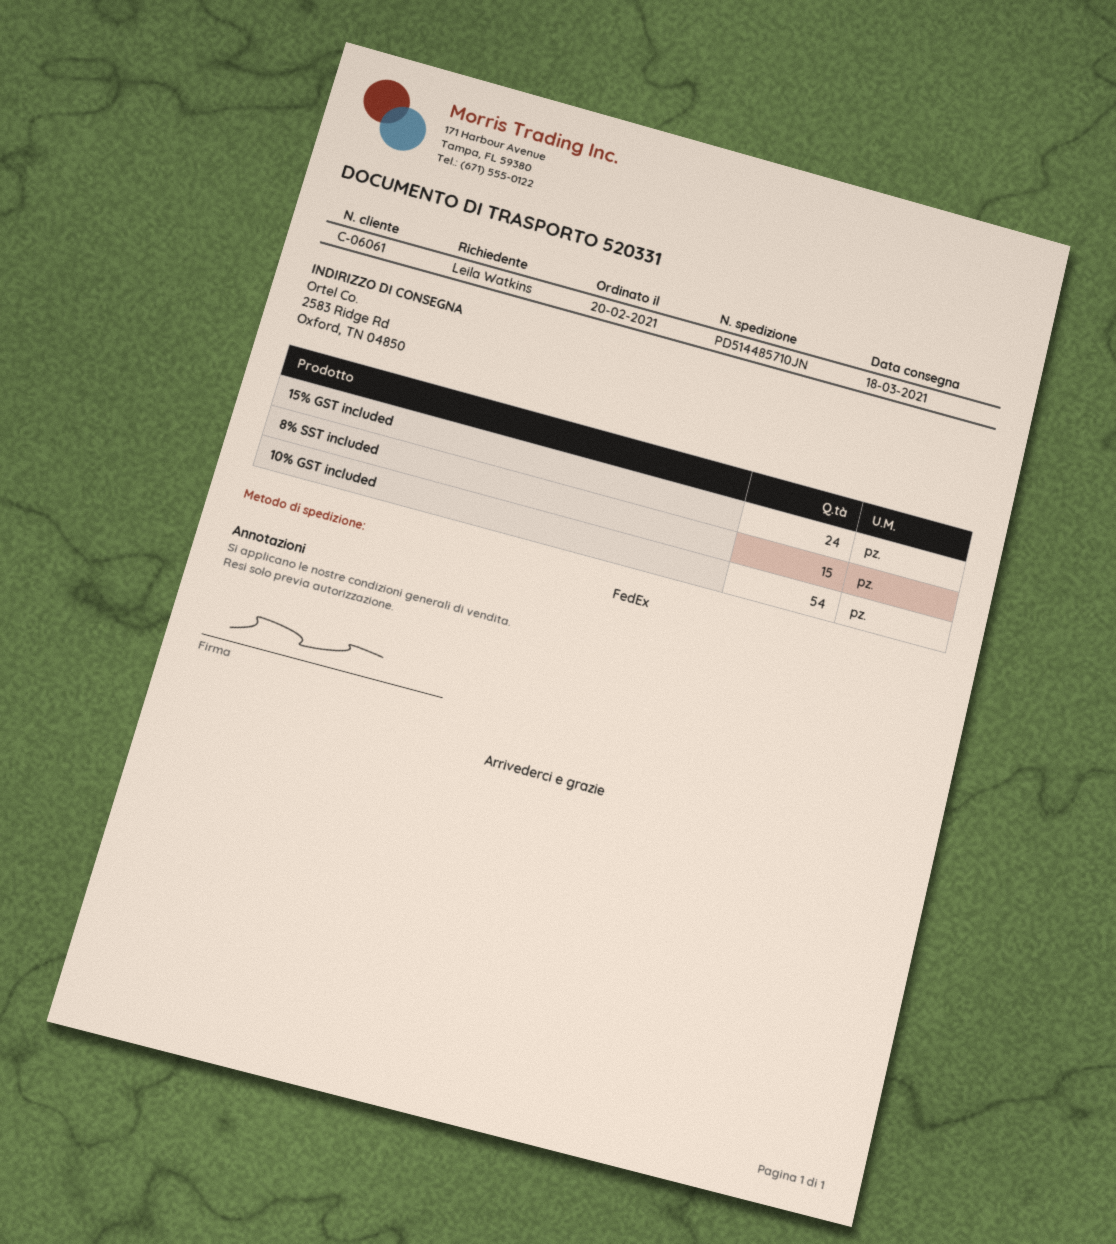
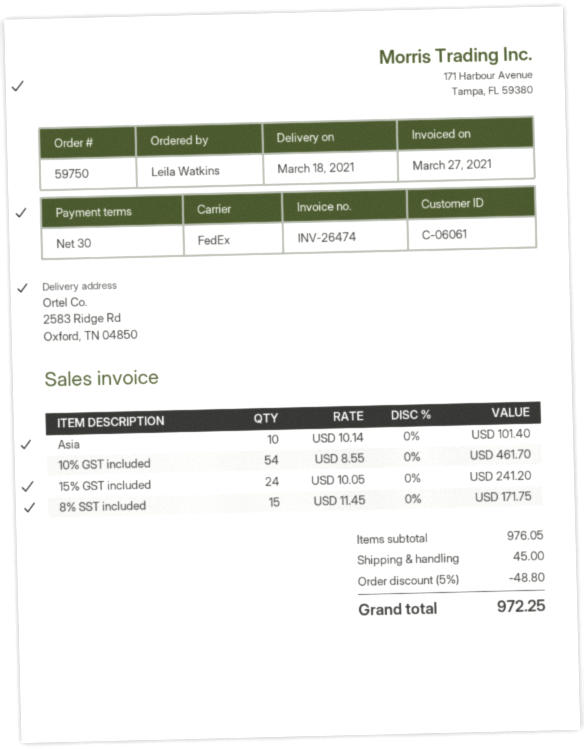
Asia: none -> 10

